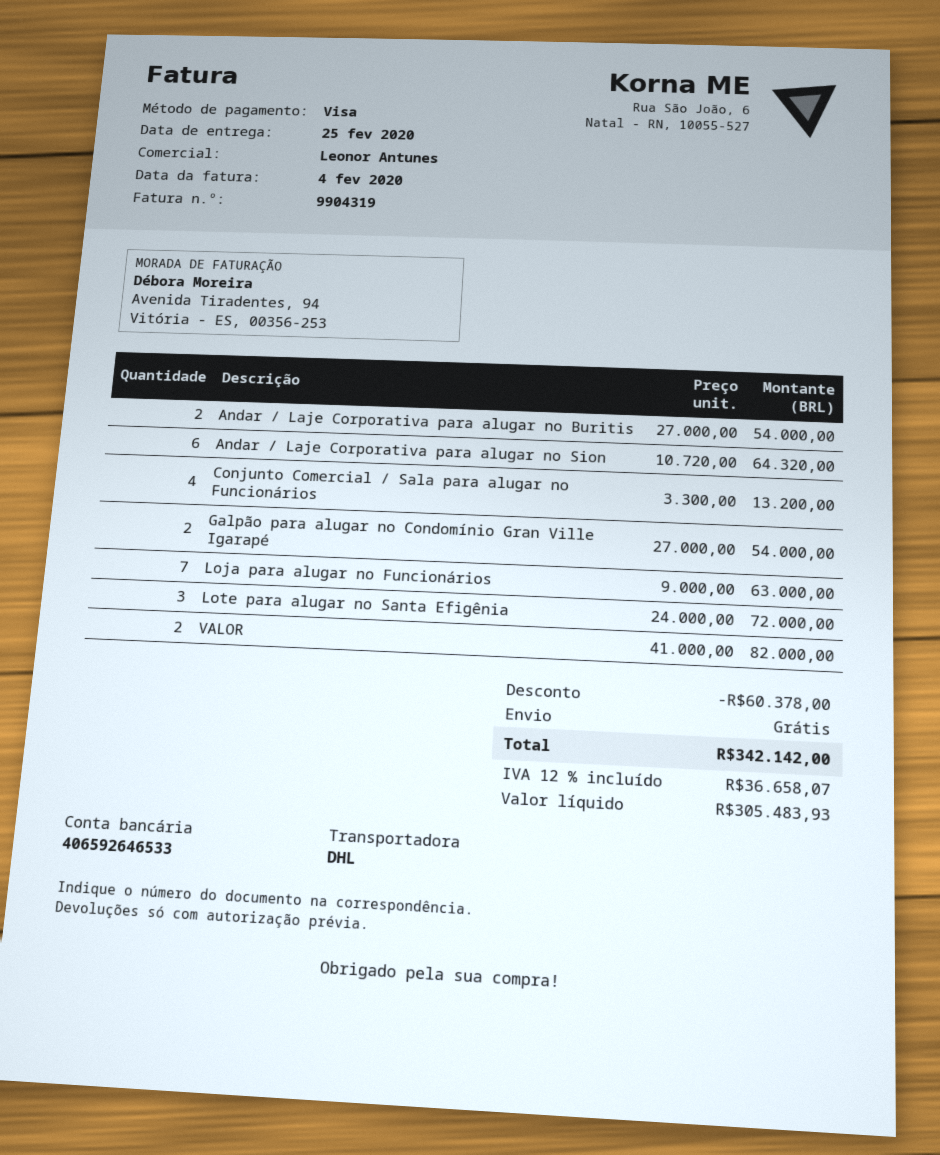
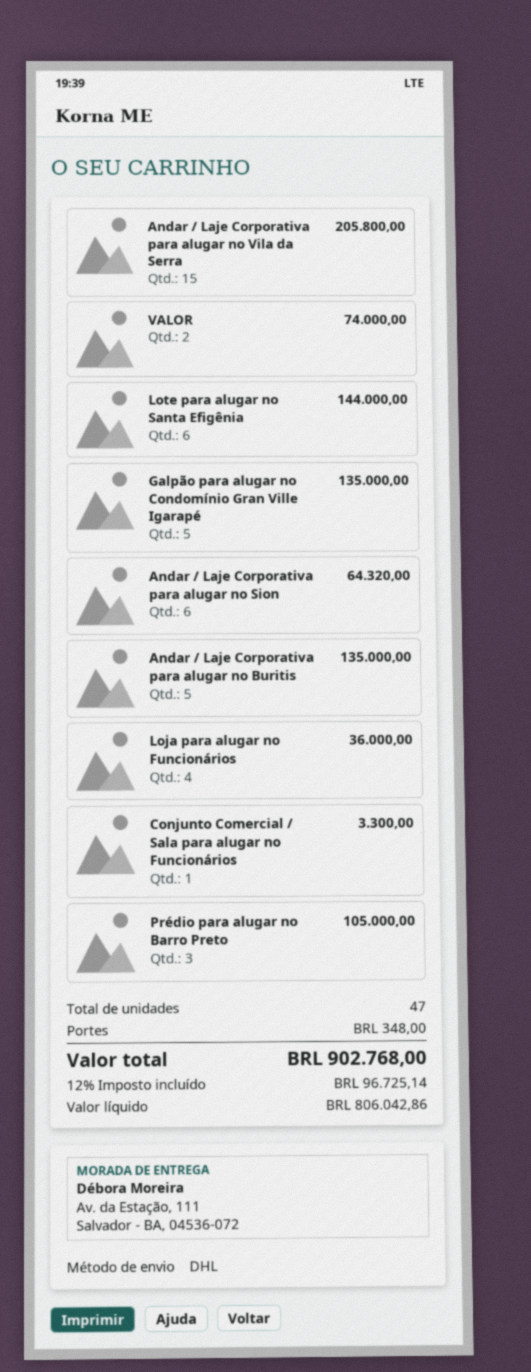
Andar / Laje Corporativa para alugar no Buritis: 2 for 54000.00 -> 5 for 135000.00
Conjunto Comercial / Sala para alugar no Funcionários: 4 for 13200.00 -> 1 for 3300.00
Galpão para alugar no Condomínio Gran Ville Igarapé: 2 for 54000.00 -> 5 for 135000.00
Loja para alugar no Funcionários: 7 for 63000.00 -> 4 for 36000.00
Lote para alugar no Santa Efigênia: 3 for 72000.00 -> 6 for 144000.00
VALOR: 2 for 82000.00 -> 2 for 74000.00
Andar / Laje Corporativa para alugar no Vila da Serra: none -> 15 for 205800.00
Prédio para alugar no Barro Preto: none -> 3 for 105000.00
discount: 60378.00 -> none
shipping: 0.00 -> 348.00
net: 305483.93 -> 806042.86
tax: 12% = 36658.07 -> 12% = 96725.14
total: 342142.00 -> 902768.00

